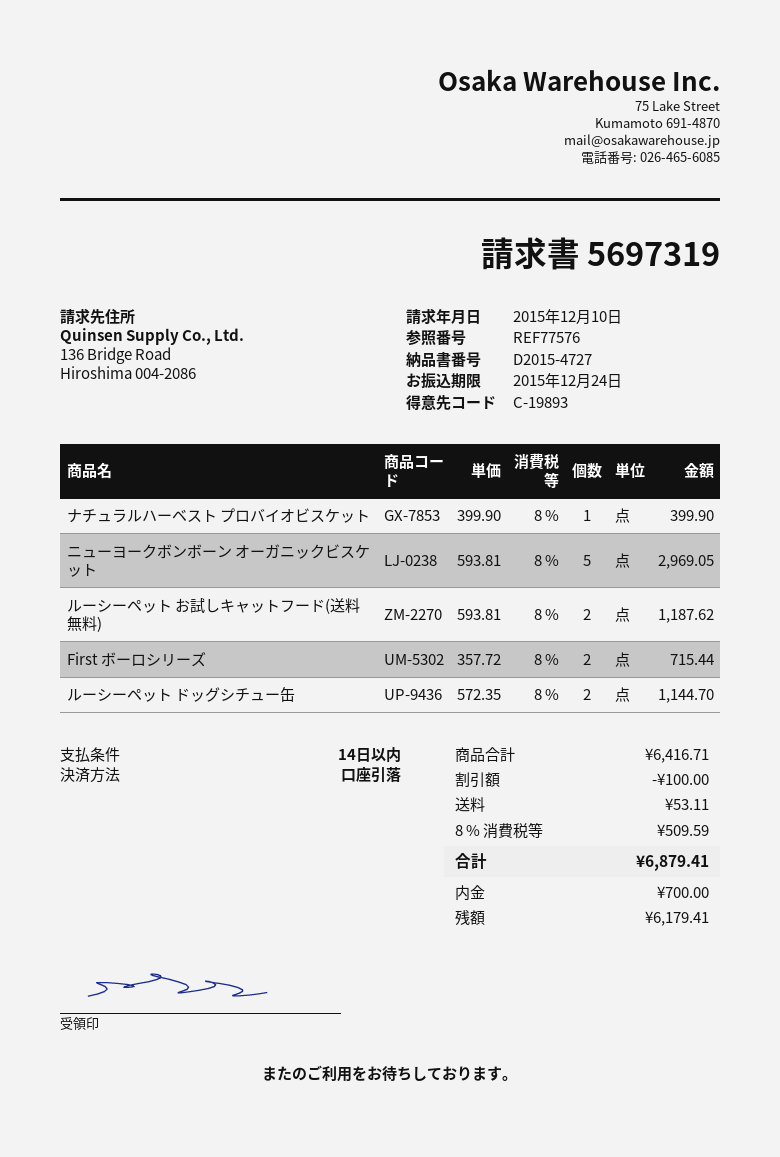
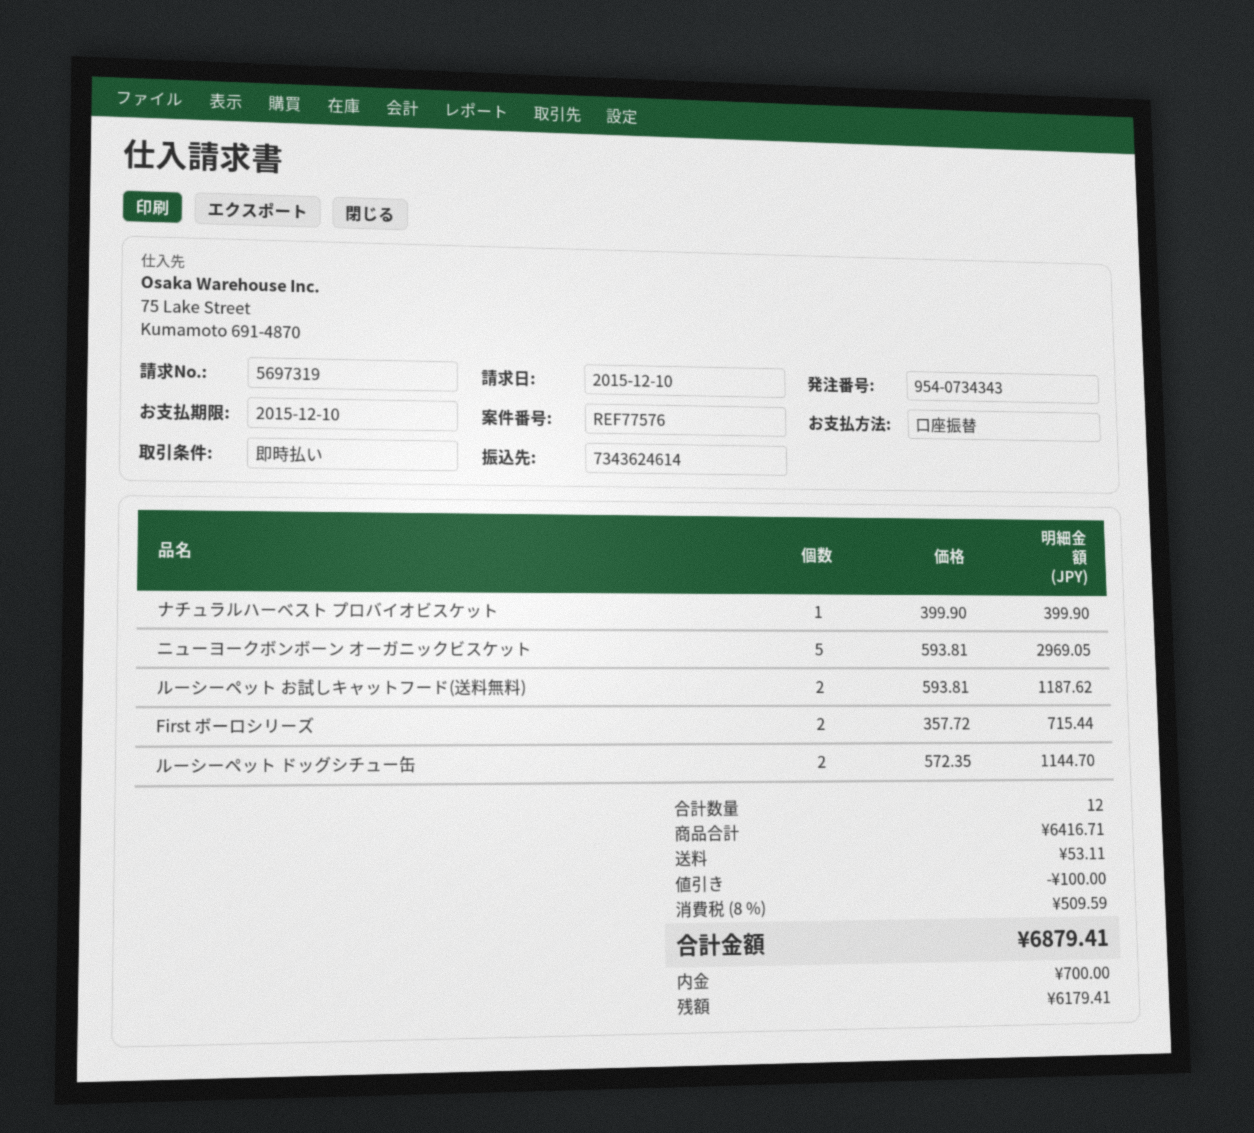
payment terms: 14 days -> on receipt
due date: 2015-12-24 -> 2015-12-10

